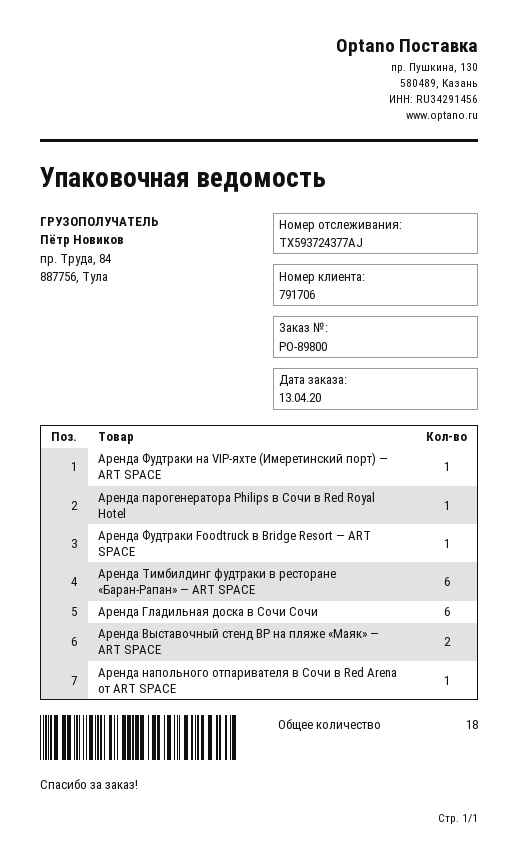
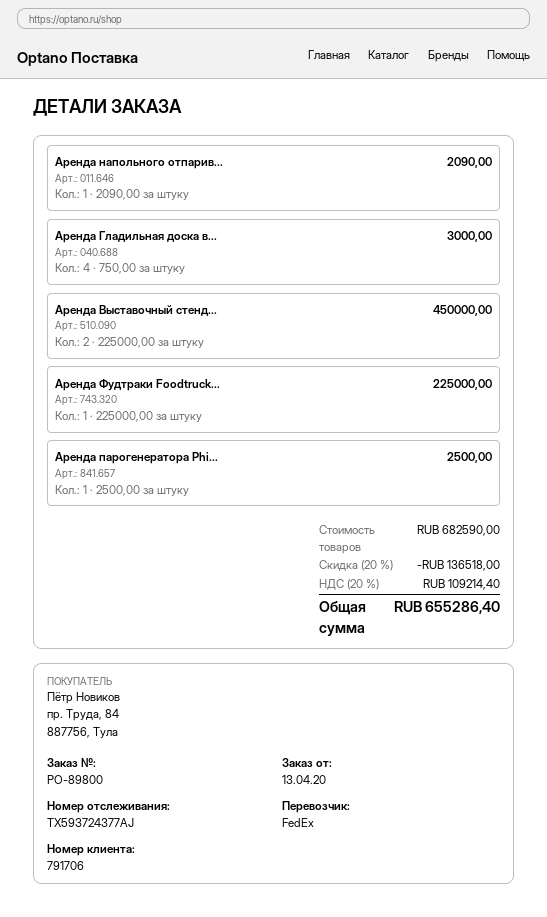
Аренда Фудтраки на VIP-яхте (Имеретинский порт) — ART SPACE: 1 -> none
Аренда Тимбилдинг фудтраки в ресторане «Баран-Рапан» — ART SPACE: 6 -> none
Аренда Гладильная доска в Сочи Сочи: 6 -> 4

